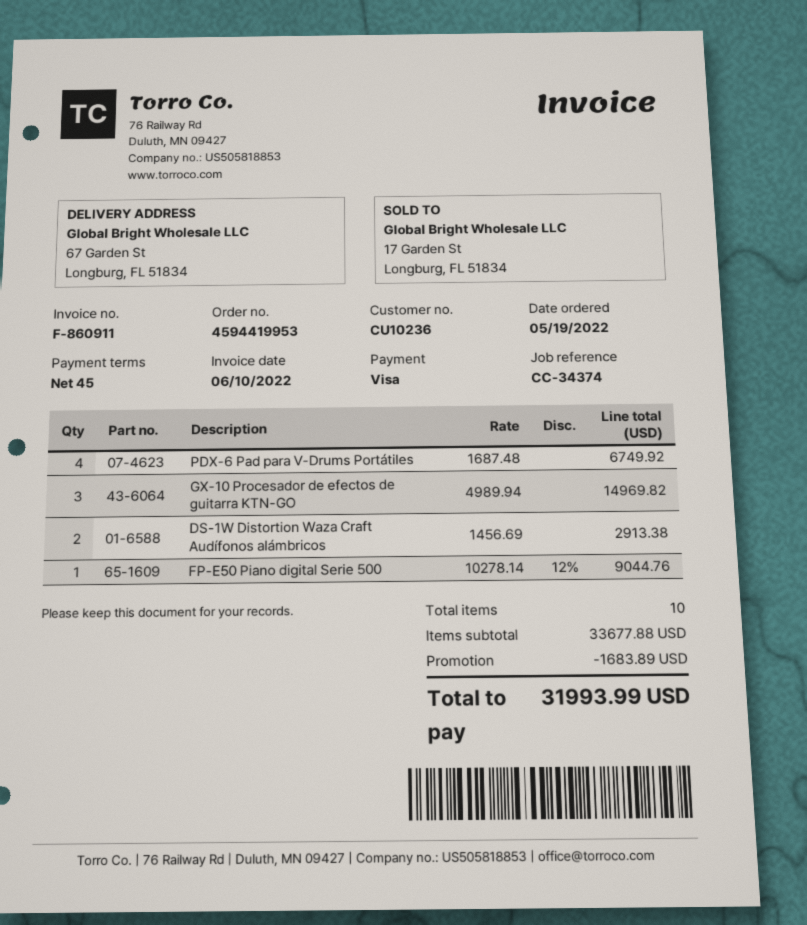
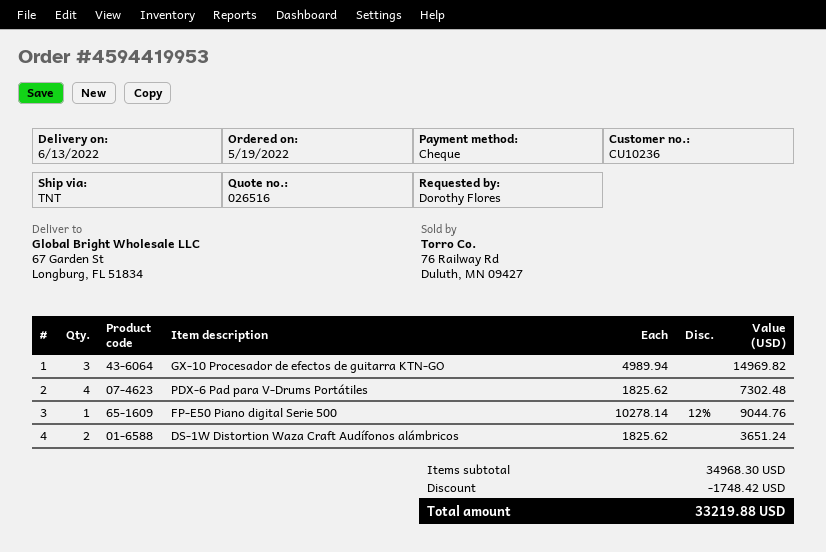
payment method: Visa -> cheque
PDX-6 Pad para V-Drums Portátiles: 4 x 1687.48 = 6749.92 -> 4 x 1825.62 = 7302.48
DS-1W Distortion Waza Craft Audífonos alámbricos: 2 x 1456.69 = 2913.38 -> 2 x 1825.62 = 3651.24
subtotal: 33677.88 -> 34968.30
discount: 1683.89 -> 1748.42
total: 31993.99 -> 33219.88

